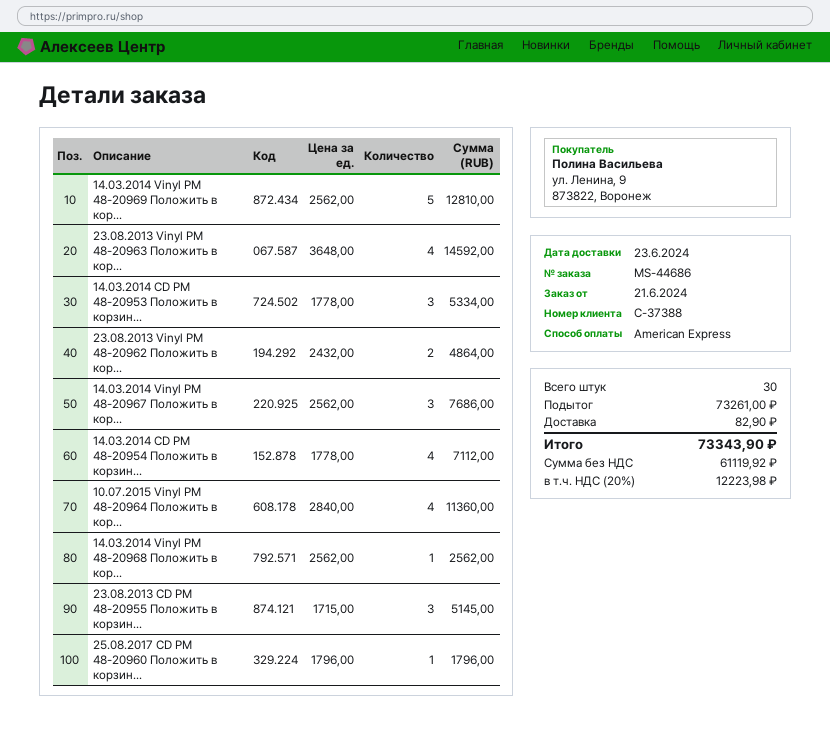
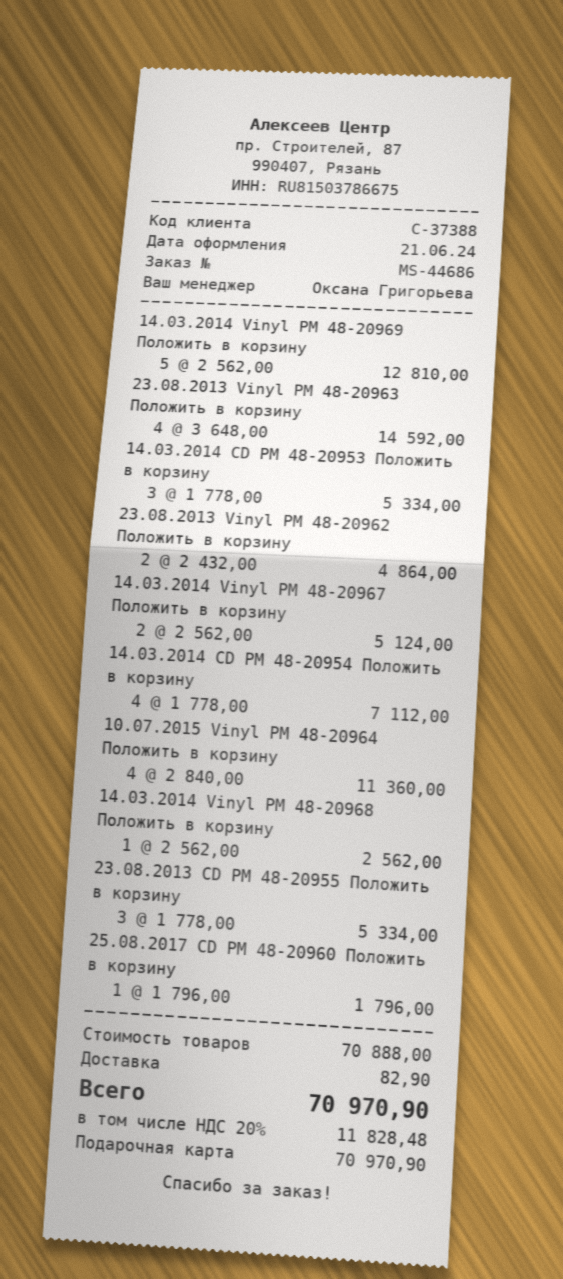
payment method: American Express -> gift card
14.03.2014 Vinyl PM 48-20967 Положить в кор...: 3 x 2562.00 = 7686.00 -> 2 x 2562.00 = 5124.00
23.08.2013 CD PM 48-20955 Положить в корзин...: 3 x 1715.00 = 5145.00 -> 3 x 1778.00 = 5334.00
subtotal: 73261.00 -> 70888.00
tax: 20% = 12223.98 -> 20% = 11828.48
total: 73343.90 -> 70970.90

